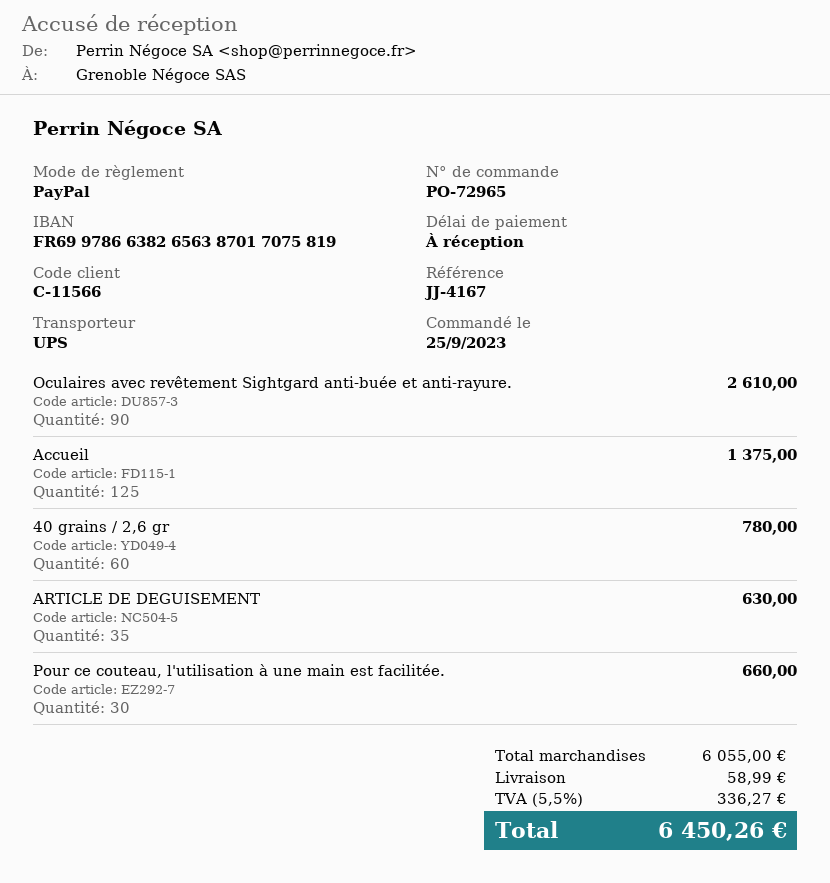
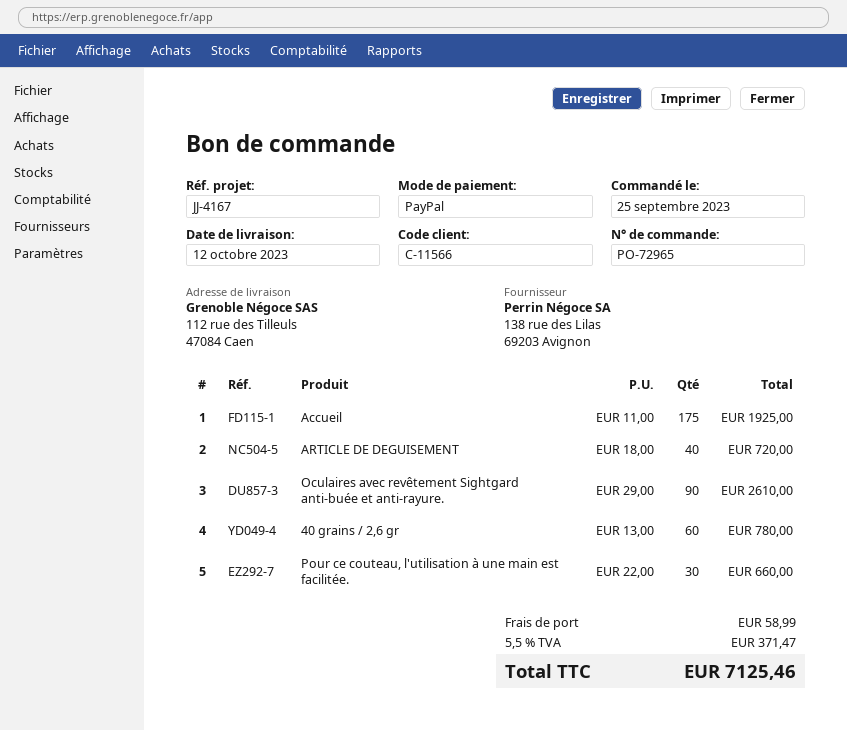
Accueil: 125 for 1375.00 -> 175 for 1925.00
ARTICLE DE DEGUISEMENT: 35 for 630.00 -> 40 for 720.00
tax: 5.5% = 336.27 -> 5.5% = 371.47
total: 6450.26 -> 7125.46

